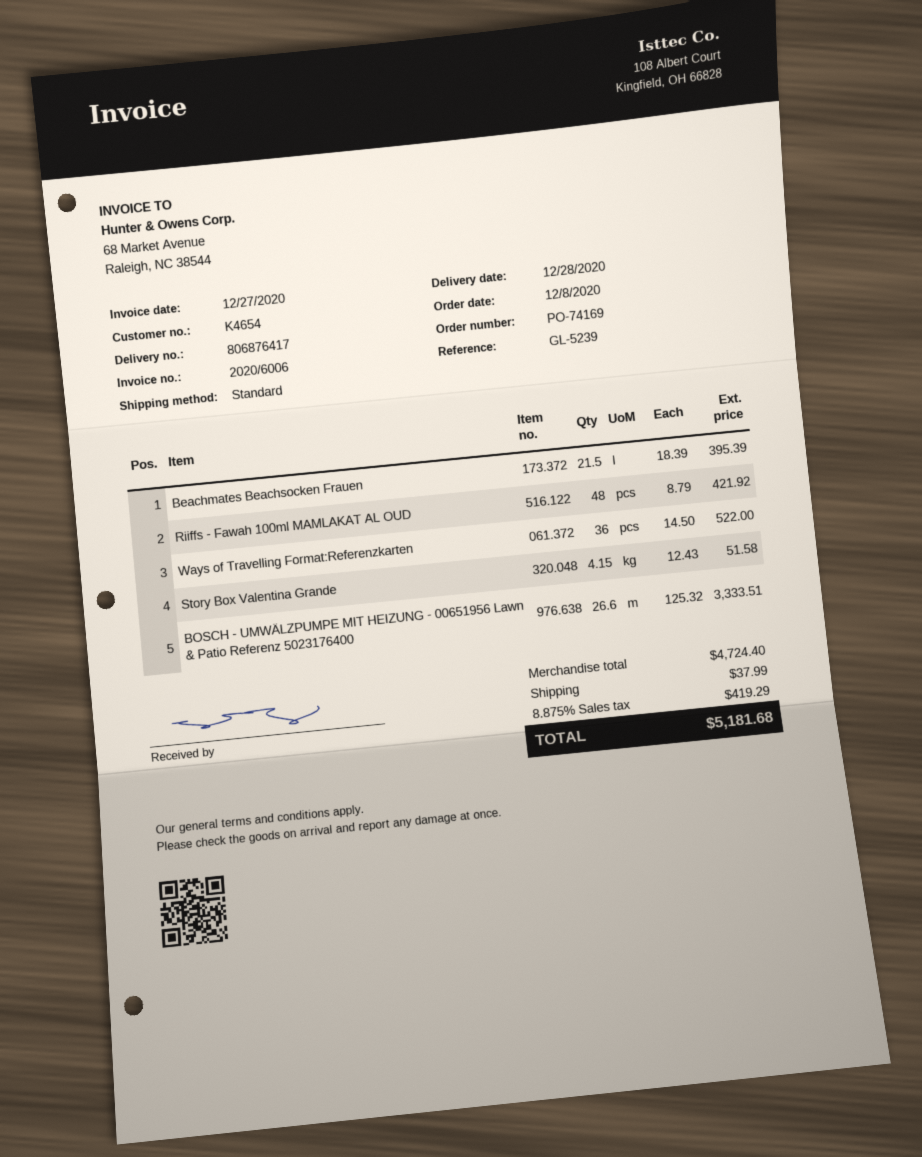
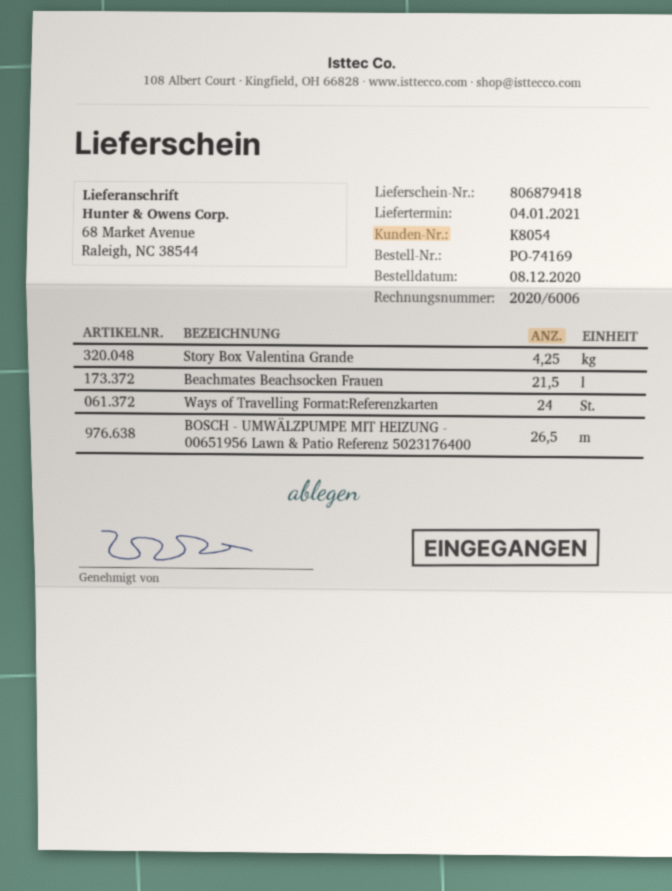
delivery note number: 806876417 -> 806879418
delivery date: 2020-12-28 -> 2021-01-04
customer number: K4654 -> K8054
Riiffs - Fawah 100ml MAMLAKAT AL OUD: 48 -> none
Ways of Travelling Format:Referenzkarten: 36 -> 24
Story Box Valentina Grande: 4.15 -> 4.25
BOSCH - UMWÄLZPUMPE MIT HEIZUNG - 00651956 Lawn & Patio Referenz 5023176400: 26.6 -> 26.5

